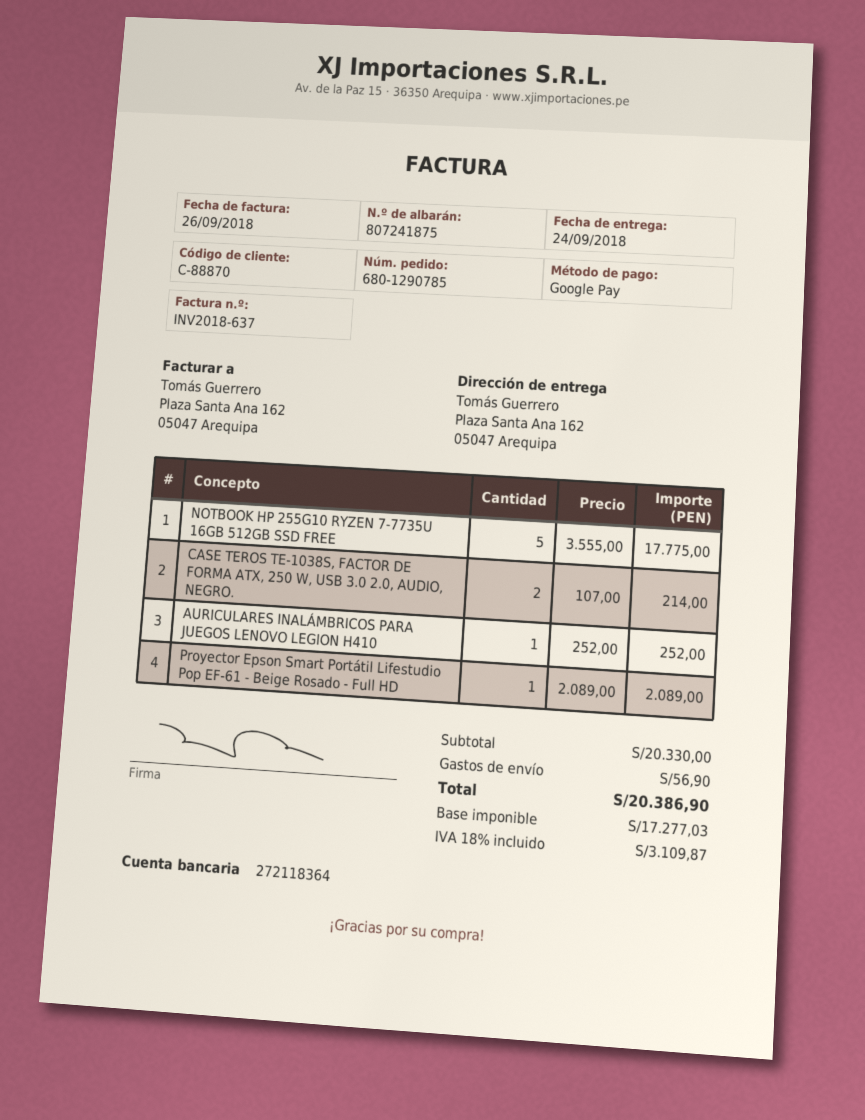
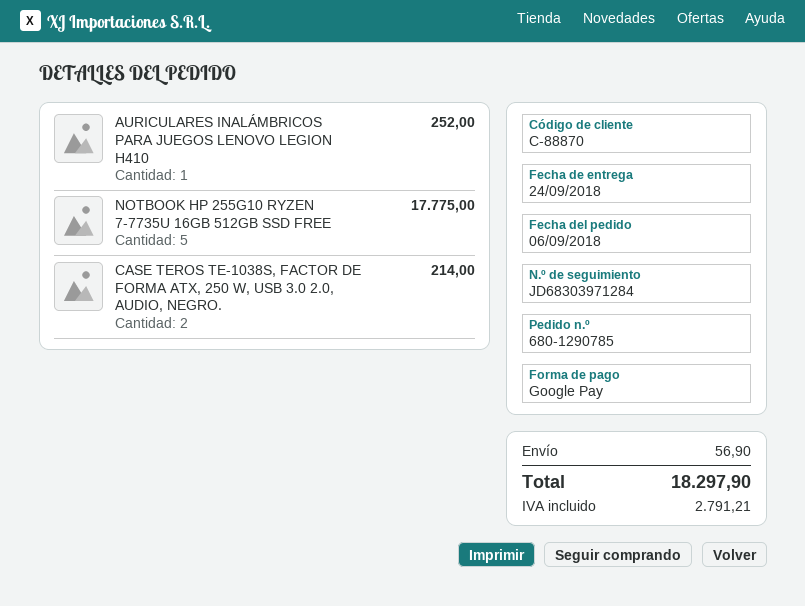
Proyector Epson Smart Portátil Lifestudio Pop EF-61 - Beige Rosado - Full HD: 1 for 2089.00 -> none
tax: 3109.87 -> 2791.21
total: 20386.90 -> 18297.90

